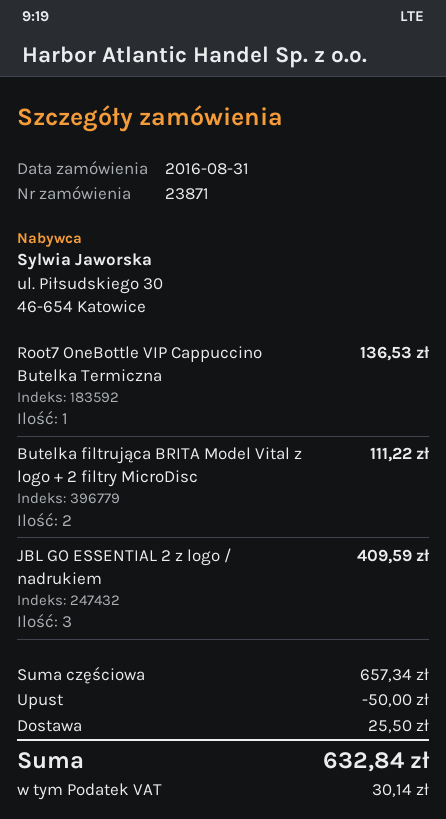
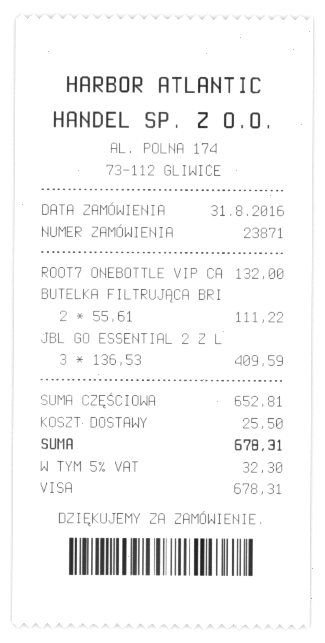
Root7 OneBottle VIP Cappuccino Butelka Termiczna: 1 for 136.53 -> 1 for 132.00
subtotal: 657.34 -> 652.81
discount: 50.00 -> none
tax: 30.14 -> 32.30
total: 632.84 -> 678.31

